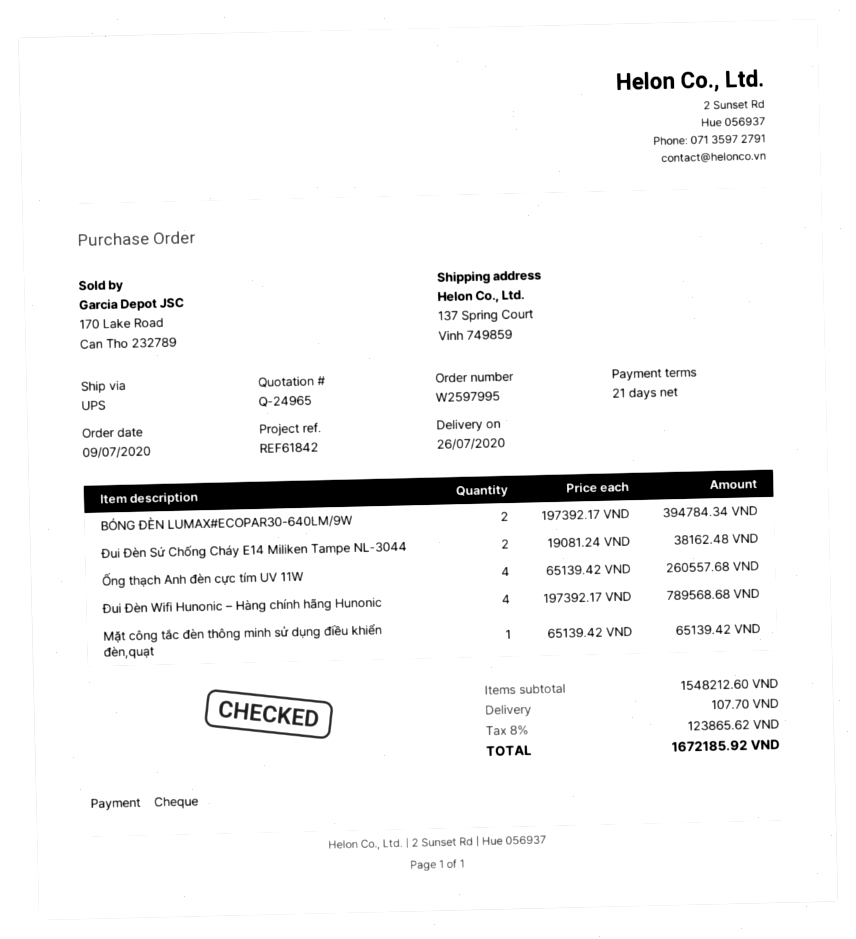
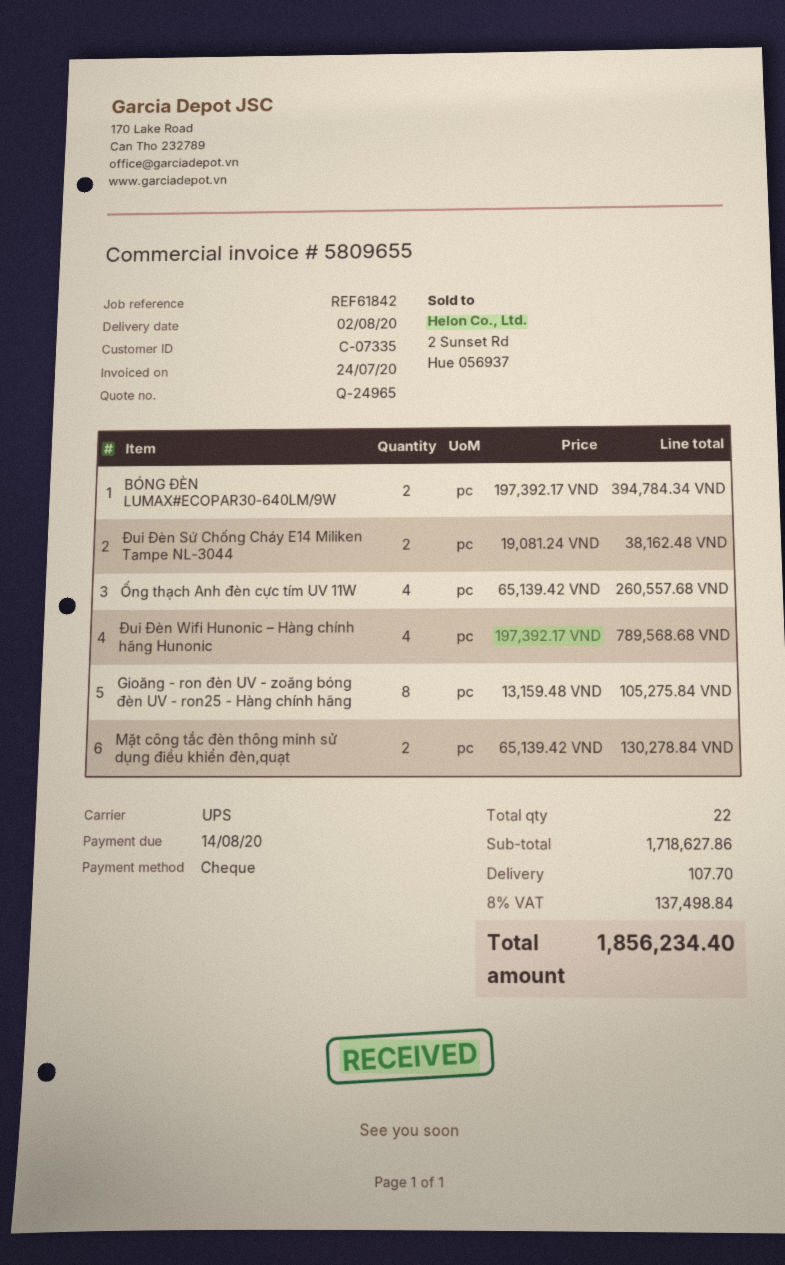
delivery date: 2020-07-26 -> 2020-08-02
Mặt công tắc đèn thông minh sử dụng điều khiển đèn,quạt: 1 x 65139.42 = 65139.42 -> 2 x 65139.42 = 130278.84
Gioăng - ron đèn UV - zoăng bóng đèn UV - ron25 - Hàng chính hãng: none -> 8 x 13159.48 = 105275.84
subtotal: 1548212.60 -> 1718627.86
tax: 8% = 123865.62 -> 8% = 137498.84
total: 1672185.92 -> 1856234.40

